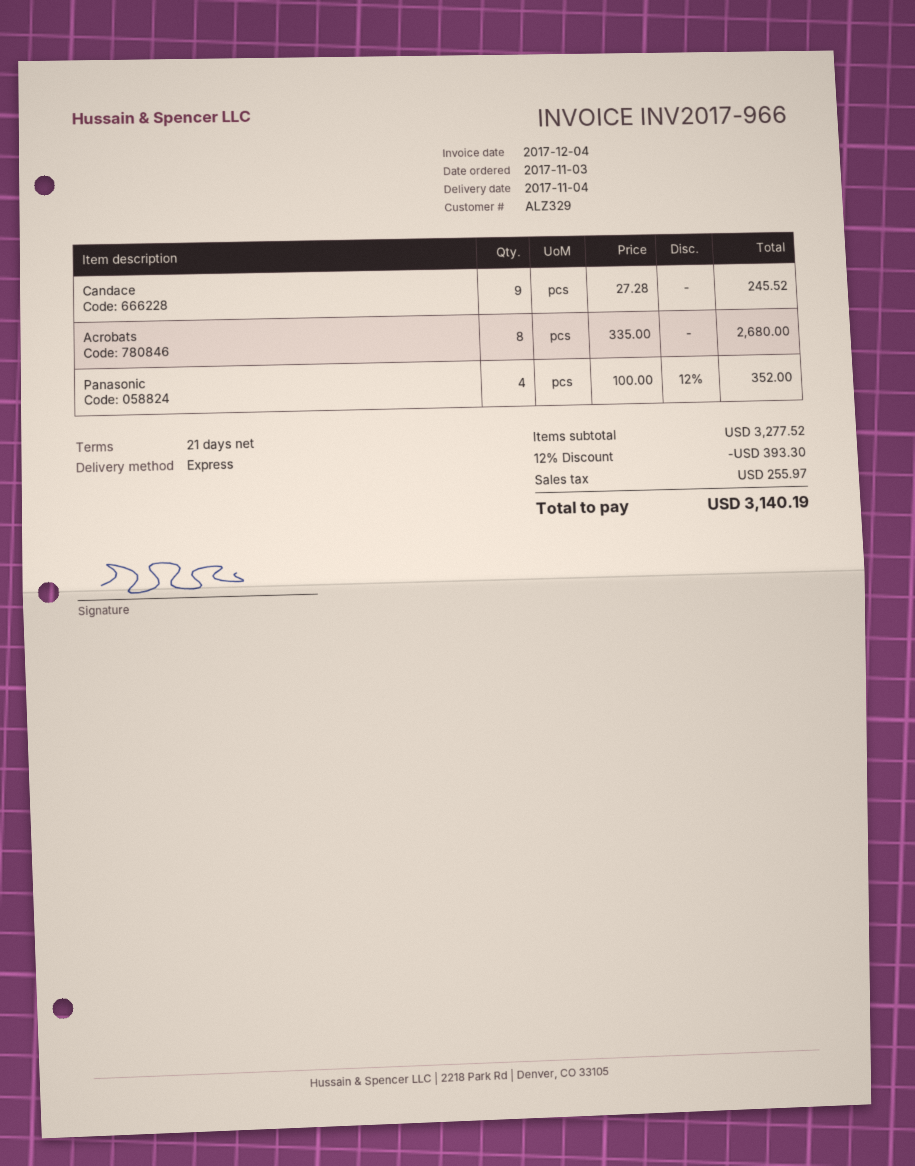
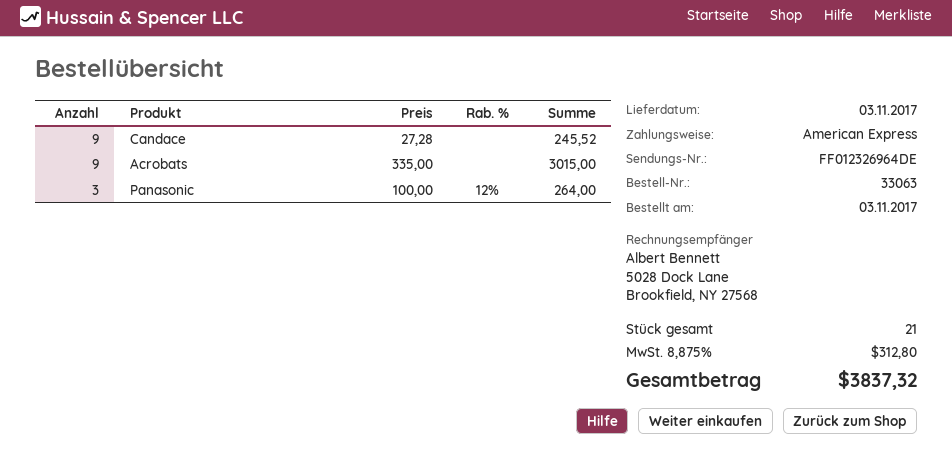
delivery date: 2017-11-04 -> 2017-11-03
Acrobats: 8 x 335.00 = 2680.00 -> 9 x 335.00 = 3015.00
Panasonic: 4 x 100.00 - 12% = 352.00 -> 3 x 100.00 - 12% = 264.00
discount: 12% = 393.30 -> none
tax: 255.97 -> 312.80
total: 3140.19 -> 3837.32

